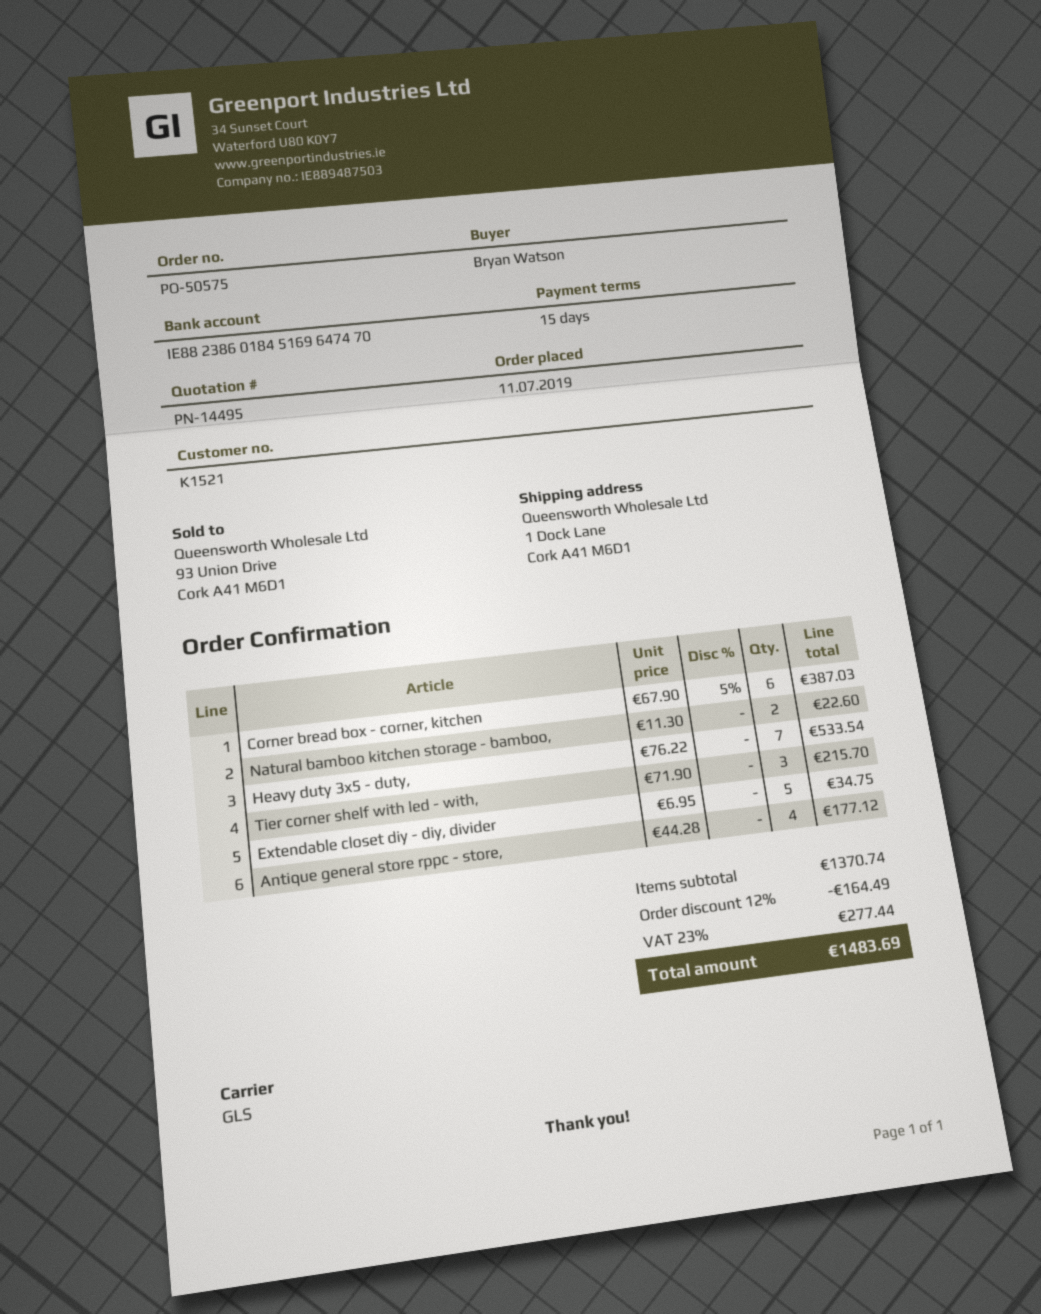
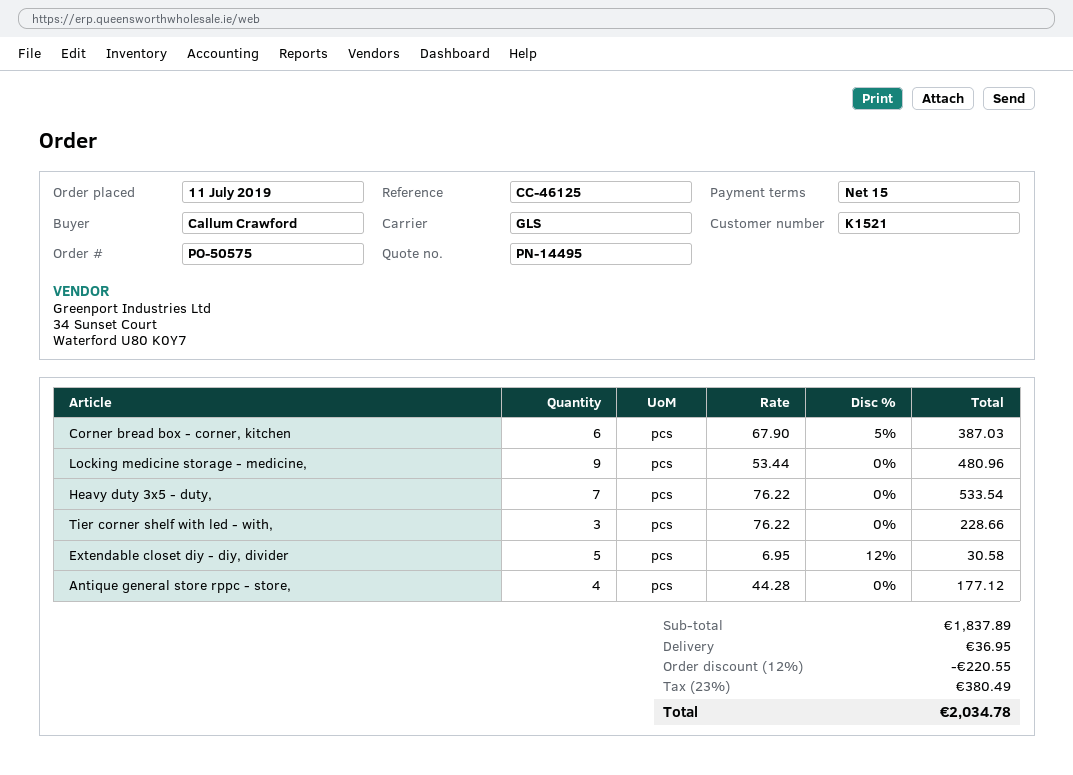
ordered by: Bryan Watson -> Callum Crawford
Natural bamboo kitchen storage - bamboo,: 2 x 11.30 = 22.60 -> none
Tier corner shelf with led - with,: 3 x 71.90 = 215.70 -> 3 x 76.22 = 228.66
Extendable closet diy - diy, divider: 5 x 6.95 = 34.75 -> 5 x 6.95 - 12% = 30.58
Locking medicine storage - medicine,: none -> 9 x 53.44 = 480.96
subtotal: 1370.74 -> 1837.89
discount: 12% = 164.49 -> 12% = 220.55
shipping: none -> 36.95
tax: 23% = 277.44 -> 23% = 380.49
total: 1483.69 -> 2034.78

